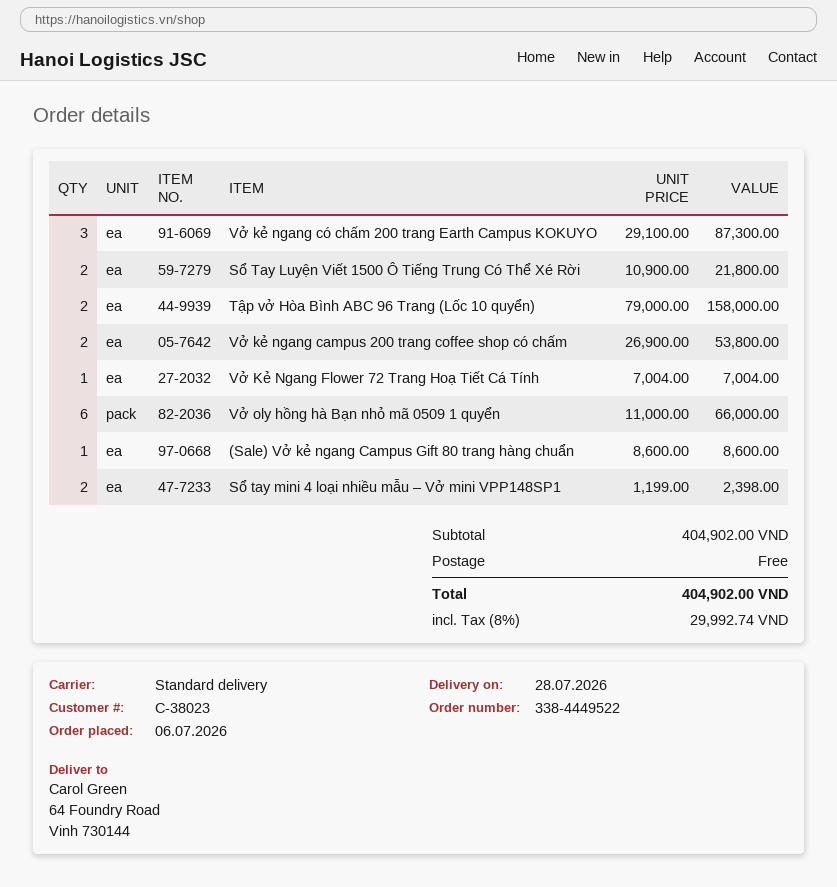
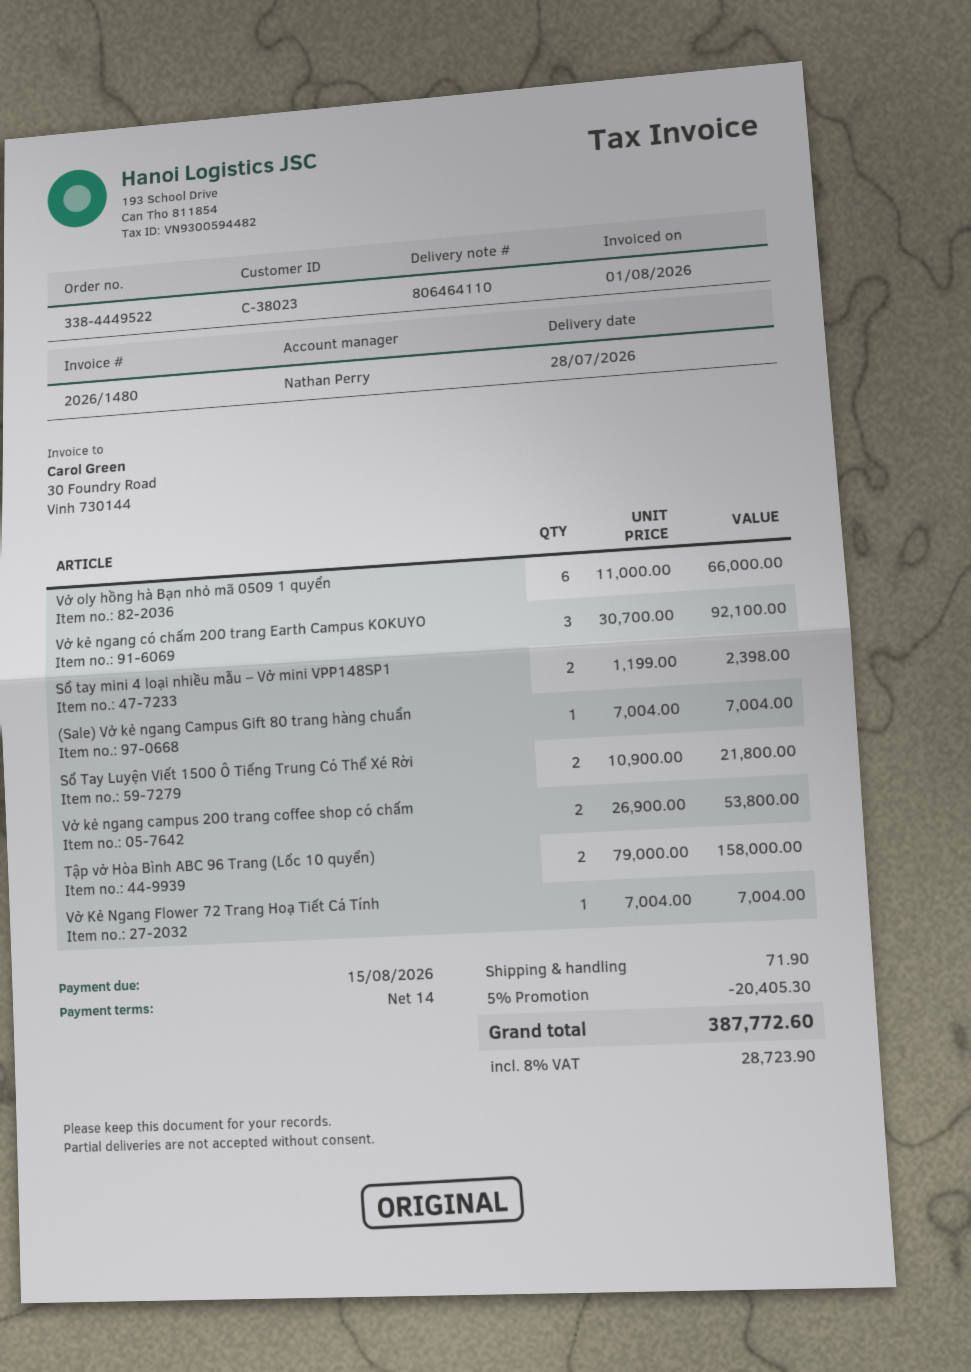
Vở kẻ ngang có chấm 200 trang Earth Campus KOKUYO: 3 x 29100.00 = 87300.00 -> 3 x 30700.00 = 92100.00
(Sale) Vở kẻ ngang Campus Gift 80 trang hàng chuẩn: 1 x 8600.00 = 8600.00 -> 1 x 7004.00 = 7004.00
discount: none -> 5% = 20405.30
shipping: 0.00 -> 71.90
tax: 8% = 29992.74 -> 8% = 28723.90
total: 404902.00 -> 387772.60

